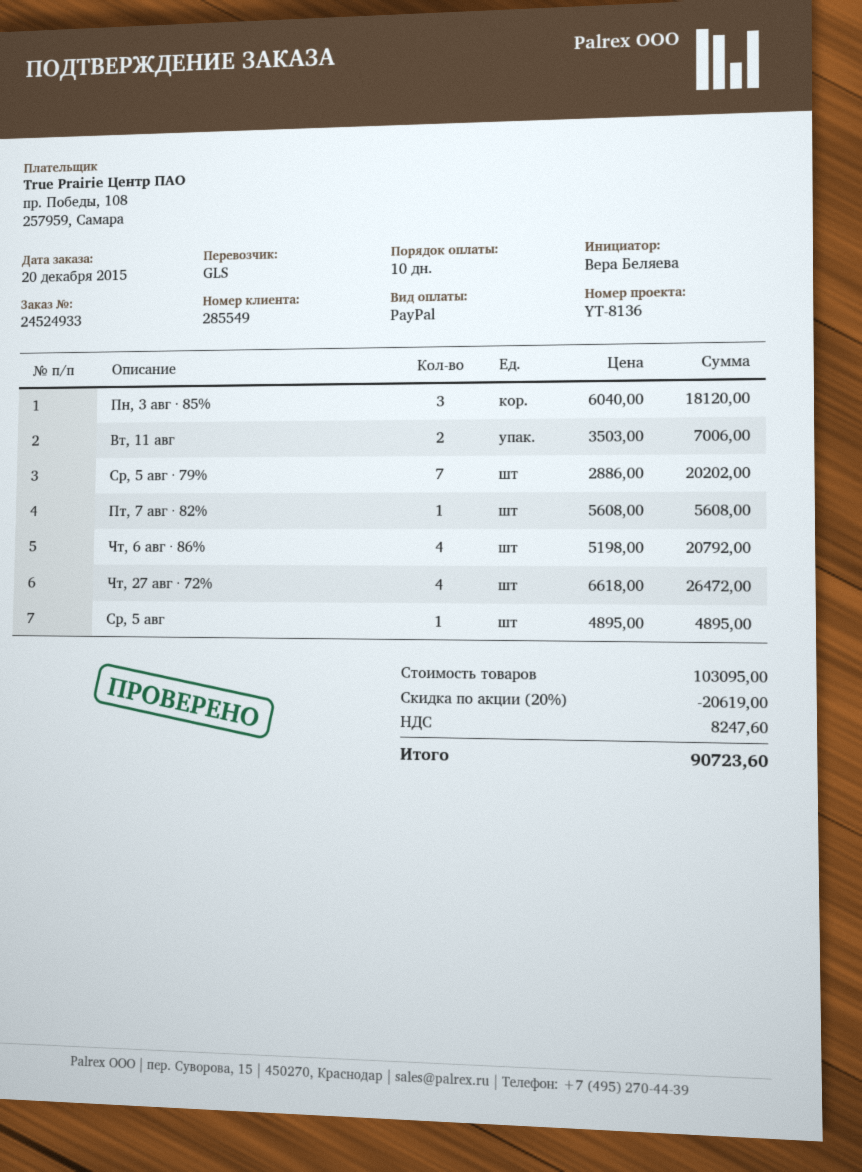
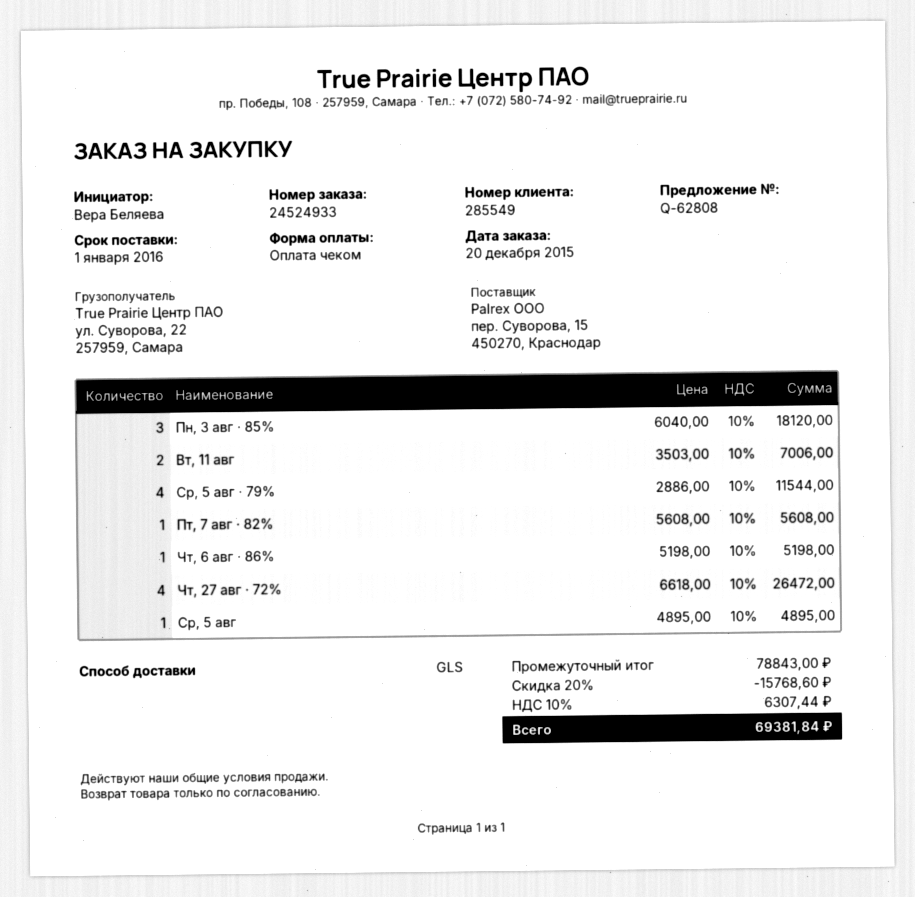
payment method: PayPal -> cheque
Ср, 5 авг · 79%: 7 x 2886.00 = 20202.00 -> 4 x 2886.00 = 11544.00
Чт, 6 авг · 86%: 4 x 5198.00 = 20792.00 -> 1 x 5198.00 = 5198.00
subtotal: 103095.00 -> 78843.00
discount: 20% = 20619.00 -> 20% = 15768.60
tax: 8247.60 -> 6307.44
total: 90723.60 -> 69381.84

